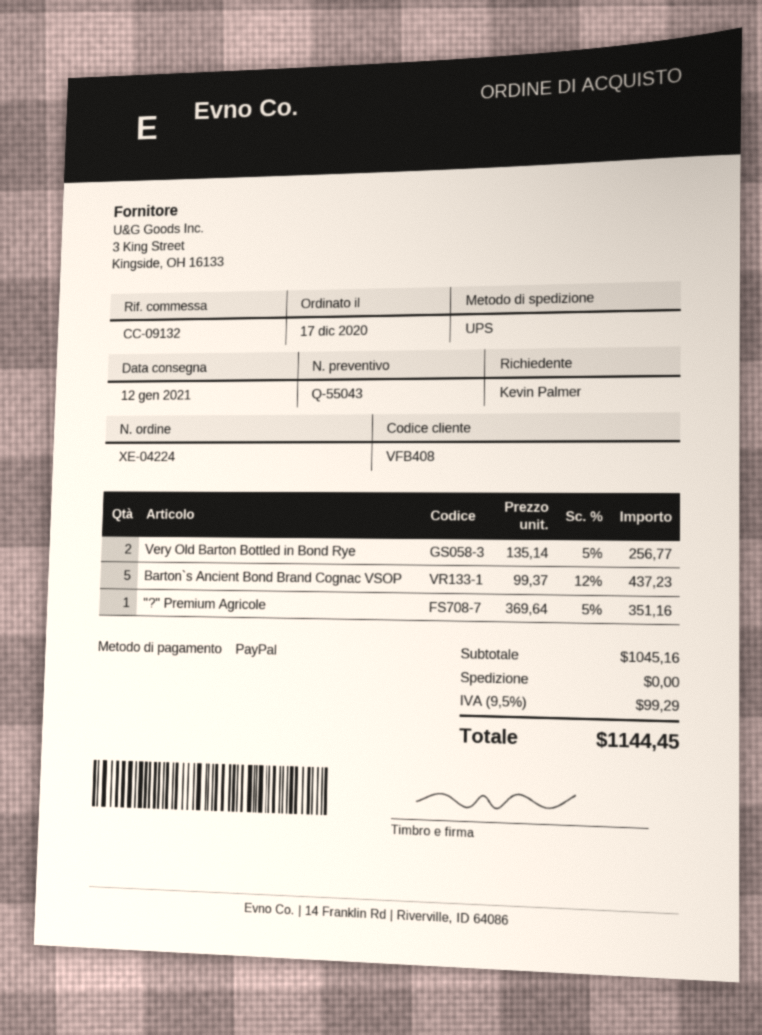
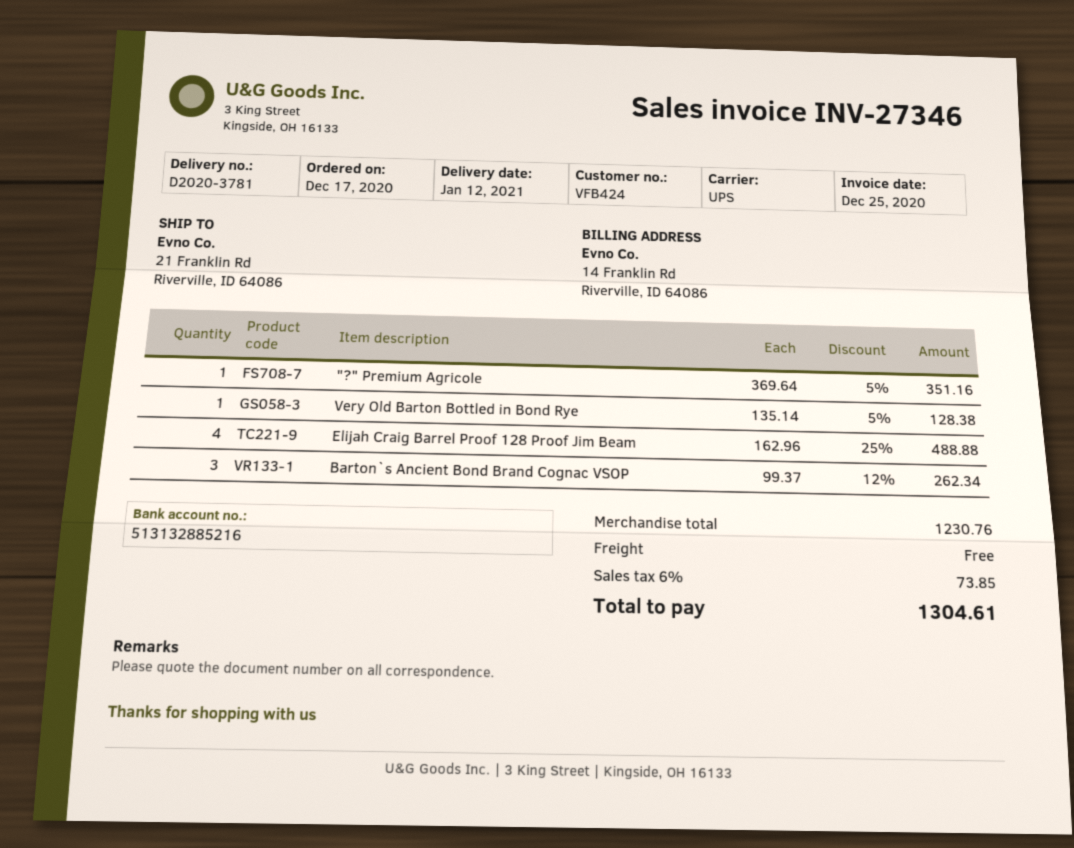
customer number: VFB408 -> VFB424
Very Old Barton Bottled in Bond Rye: 2 x 135.14 - 5% = 256.77 -> 1 x 135.14 - 5% = 128.38
Barton`s Ancient Bond Brand Cognac VSOP: 5 x 99.37 - 12% = 437.23 -> 3 x 99.37 - 12% = 262.34
Elijah Craig Barrel Proof 128 Proof Jim Beam: none -> 4 x 162.96 - 25% = 488.88
subtotal: 1045.16 -> 1230.76
tax: 9.5% = 99.29 -> 6% = 73.85
total: 1144.45 -> 1304.61

